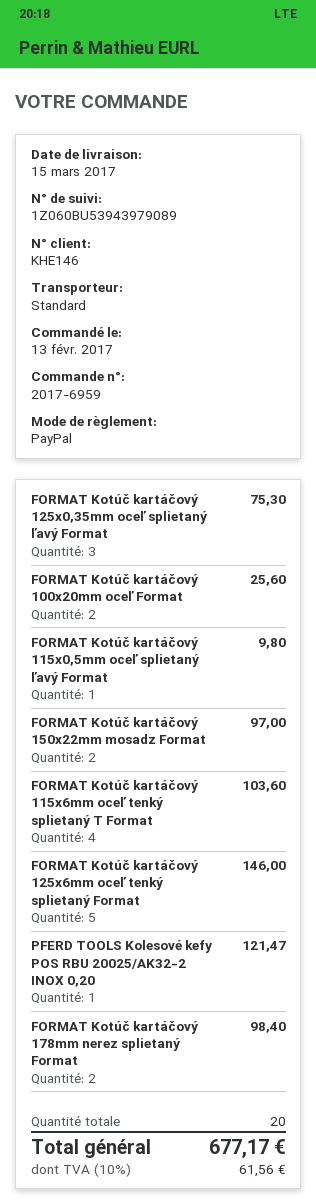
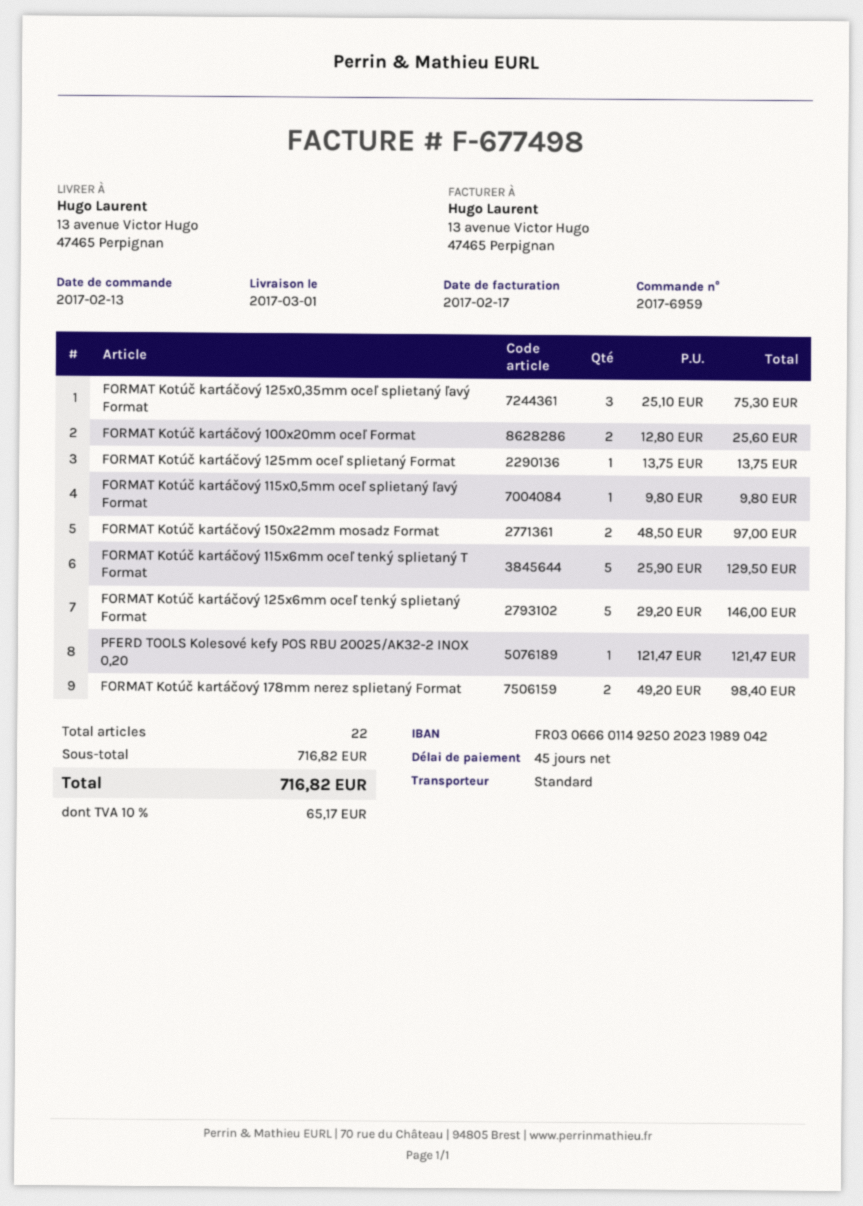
delivery date: 2017-03-15 -> 2017-03-01
FORMAT Kotúč kartáčový 115x6mm oceľ tenký splietaný T Format: 4 for 103.60 -> 5 for 129.50
FORMAT Kotúč kartáčový 125mm oceľ splietaný Format: none -> 1 for 13.75
total quantity: 20 -> 22
tax: 10% = 61.56 -> 10% = 65.17
total: 677.17 -> 716.82

